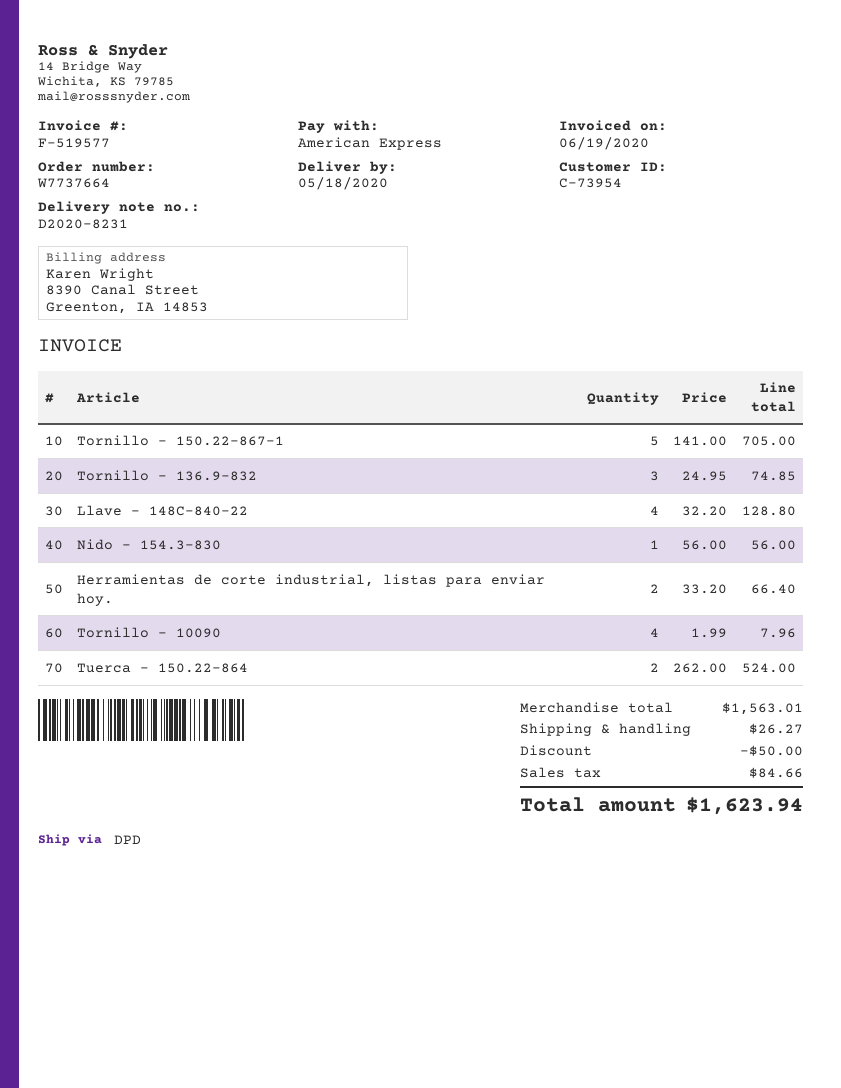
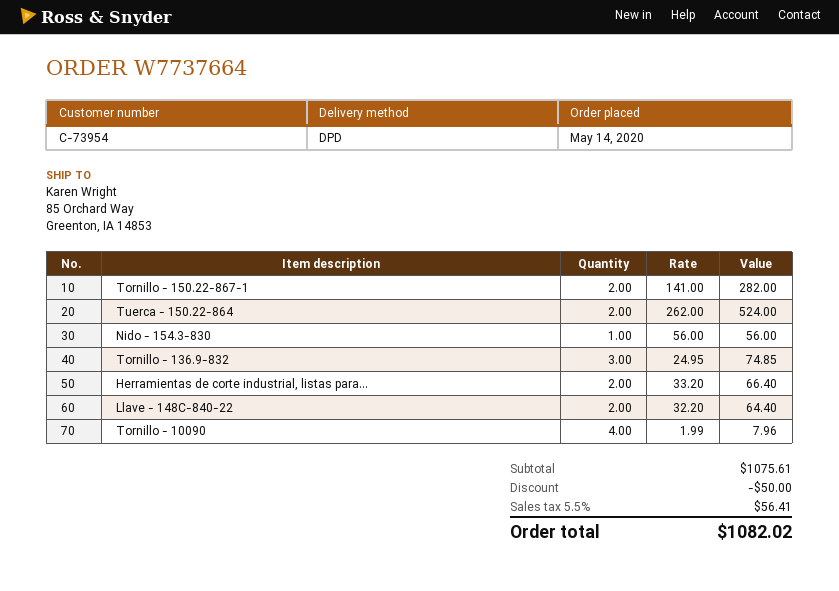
Tornillo - 150.22-867-1: 5 x 141.00 = 705.00 -> 2 x 141.00 = 282.00
Llave - 148C-840-22: 4 x 32.20 = 128.80 -> 2 x 32.20 = 64.40
subtotal: 1563.01 -> 1075.61
shipping: 26.27 -> none
tax: 84.66 -> 56.41
total: 1623.94 -> 1082.02

